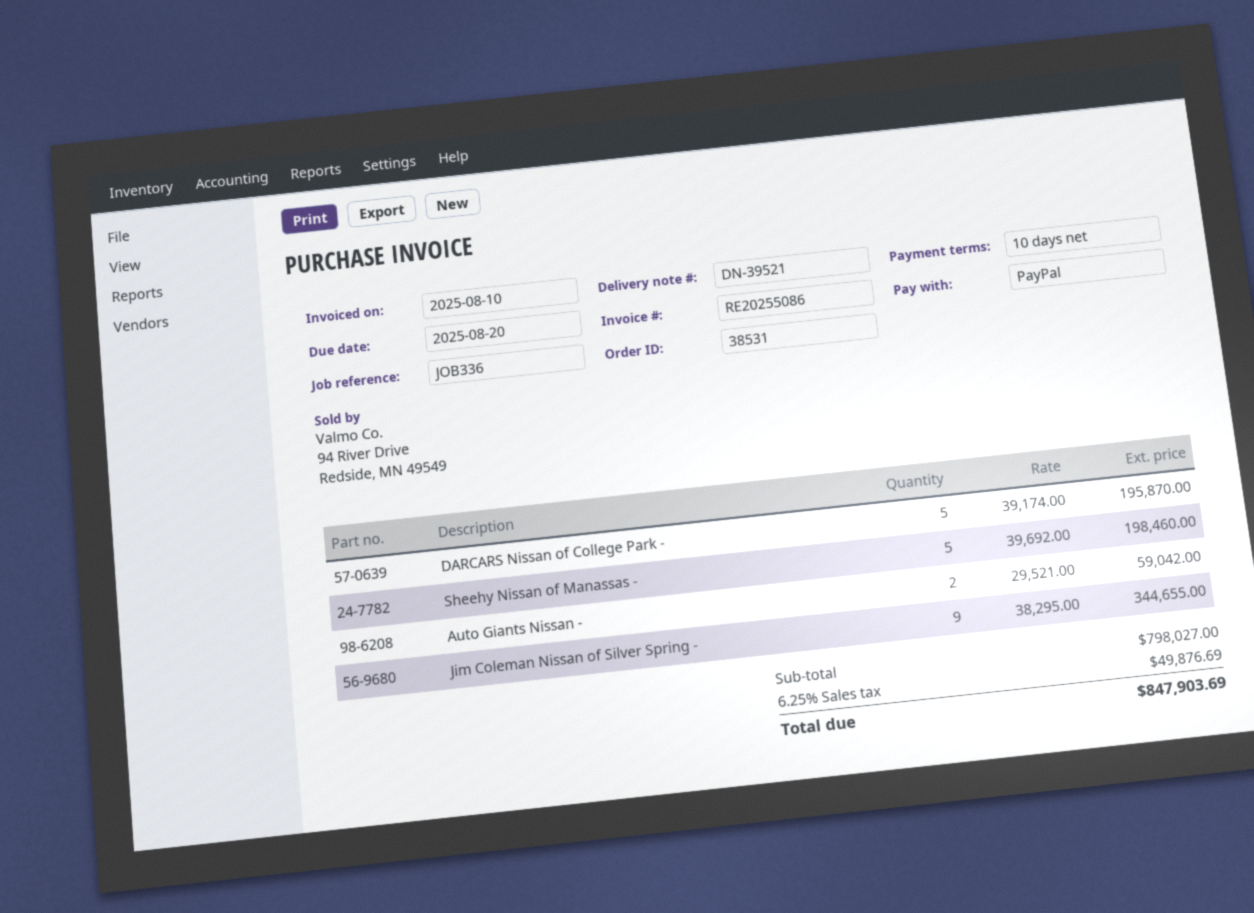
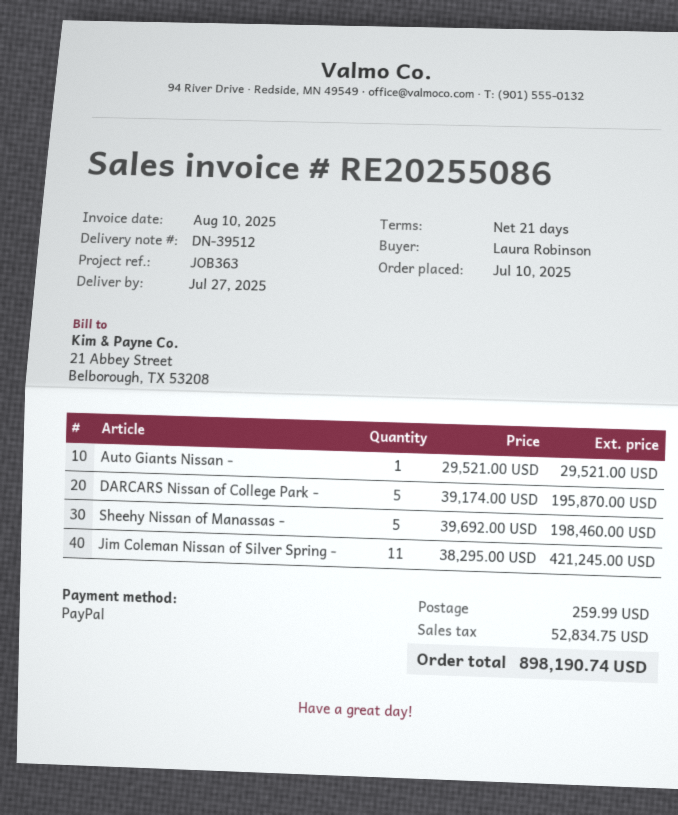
delivery note number: DN-39521 -> DN-39512
payment terms: 10 days -> 21 days
reference: JOB336 -> JOB363
Auto Giants Nissan -: 2 x 29521.00 = 59042.00 -> 1 x 29521.00 = 29521.00
Jim Coleman Nissan of Silver Spring -: 9 x 38295.00 = 344655.00 -> 11 x 38295.00 = 421245.00
shipping: none -> 259.99
tax: 49876.69 -> 52834.75
total: 847903.69 -> 898190.74

